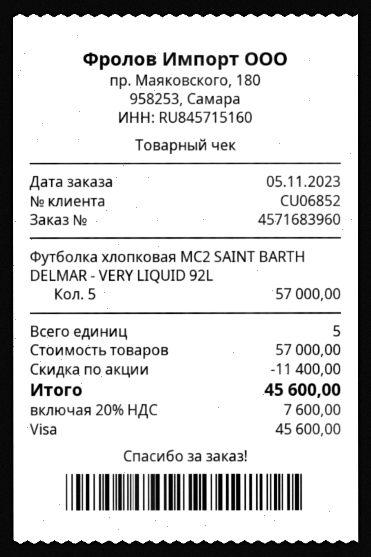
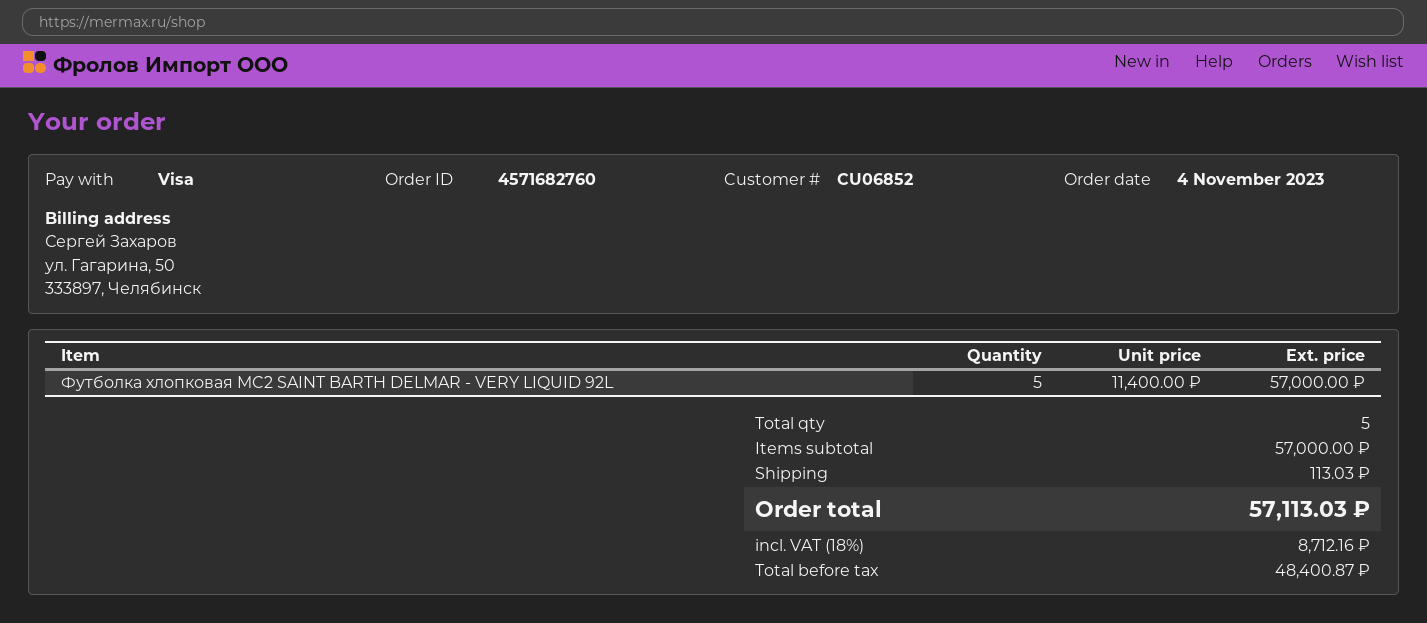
order number: 4571683960 -> 4571682760
order date: 2023-11-05 -> 2023-11-04
discount: 11400.00 -> none
shipping: none -> 113.03
tax: 20% = 7600.00 -> 18% = 8712.16
total: 45600.00 -> 57113.03

